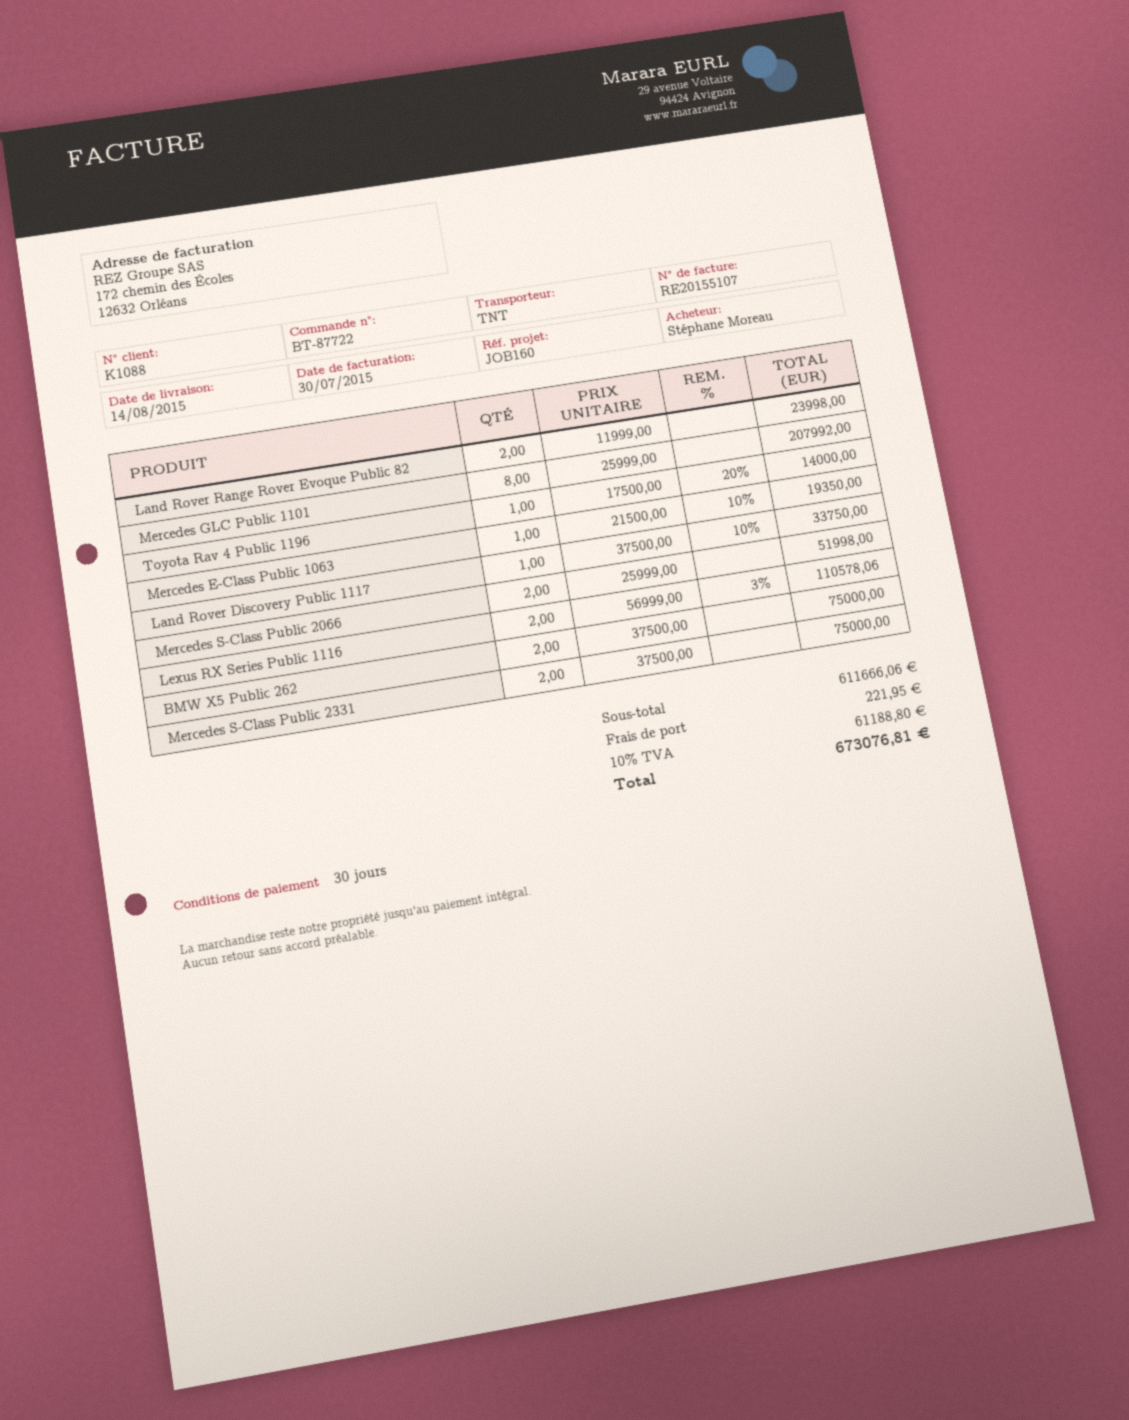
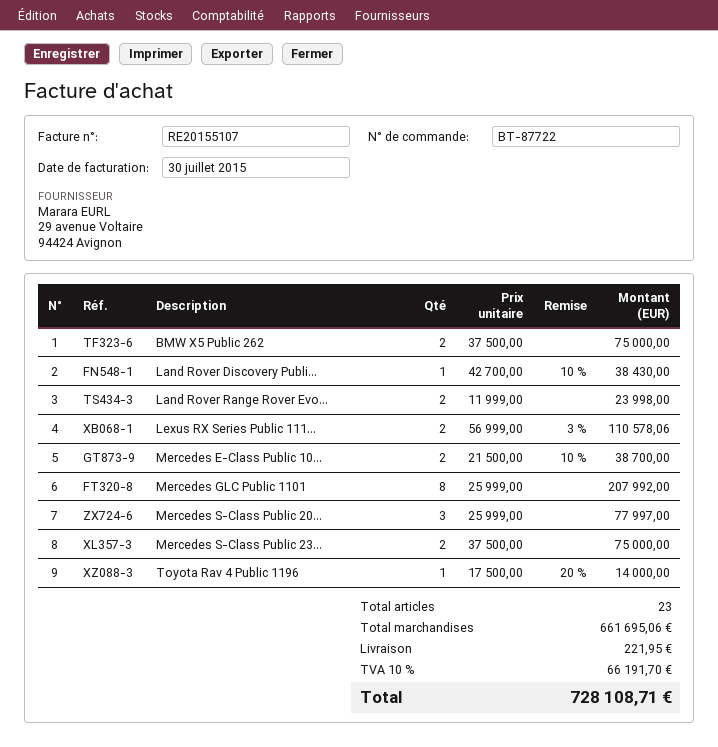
Mercedes E-Class Public 1063: 1 x 21500.00 - 10% = 19350.00 -> 2 x 21500.00 - 10% = 38700.00
Land Rover Discovery Public 1117: 1 x 37500.00 - 10% = 33750.00 -> 1 x 42700.00 - 10% = 38430.00
Mercedes S-Class Public 2066: 2 x 25999.00 = 51998.00 -> 3 x 25999.00 = 77997.00
subtotal: 611666.06 -> 661695.06
tax: 10% = 61188.80 -> 10% = 66191.70
total: 673076.81 -> 728108.71

